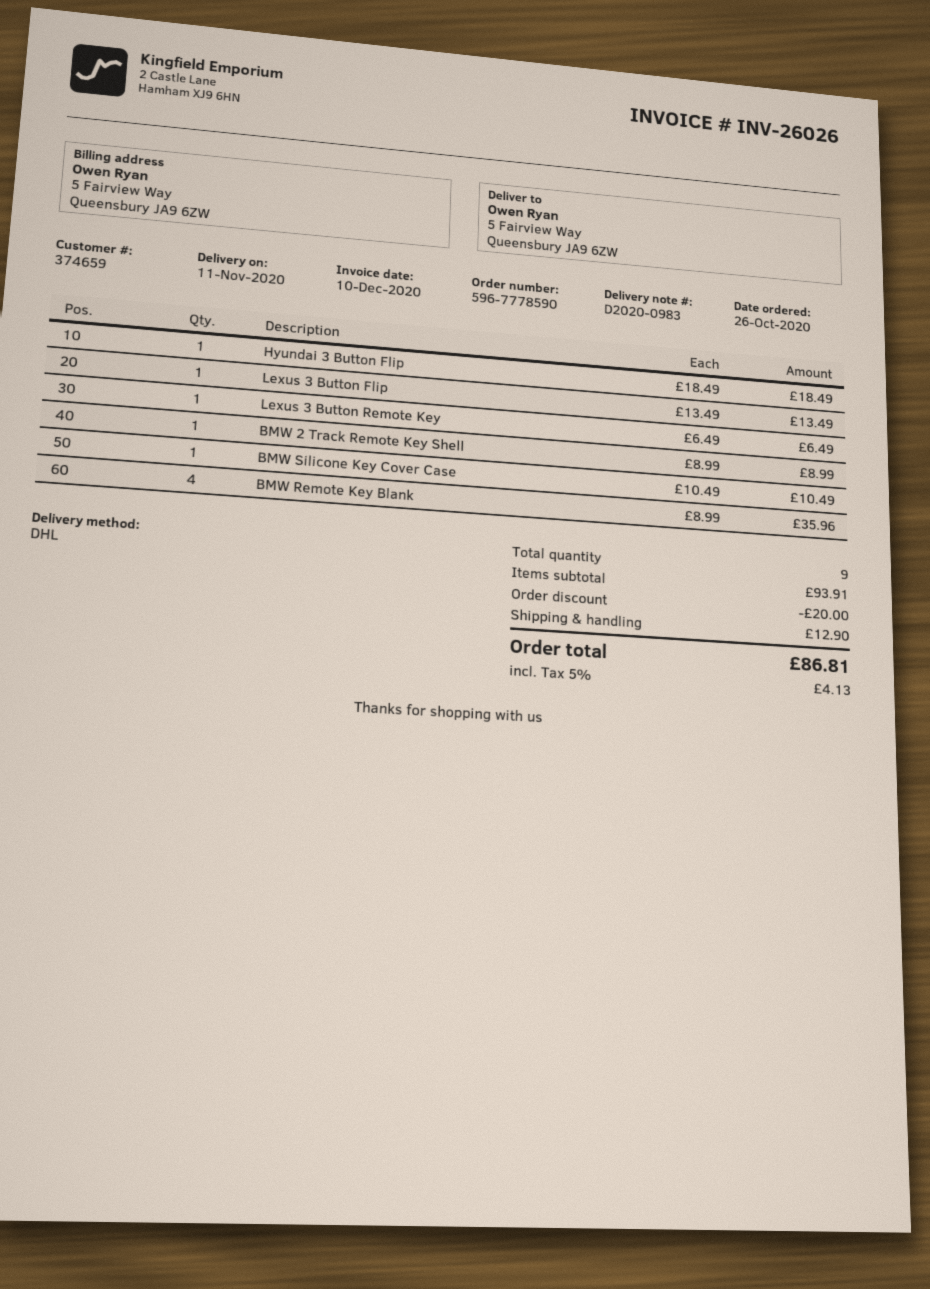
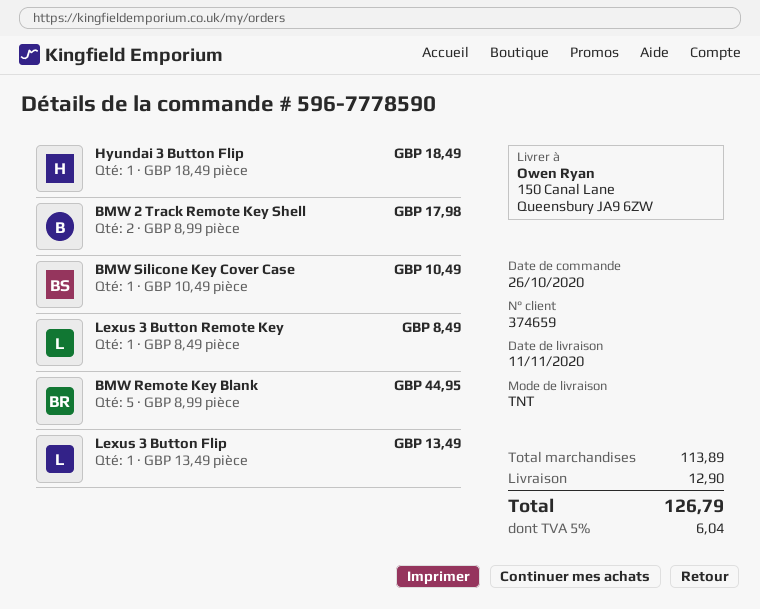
shipping method: DHL -> TNT
ship to: 5 Fairview Way, Queensbury JA9 6ZW -> 150 Canal Lane, Queensbury JA9 6ZW
Lexus 3 Button Remote Key: 1 x 6.49 = 6.49 -> 1 x 8.49 = 8.49
BMW 2 Track Remote Key Shell: 1 x 8.99 = 8.99 -> 2 x 8.99 = 17.98
BMW Remote Key Blank: 4 x 8.99 = 35.96 -> 5 x 8.99 = 44.95
subtotal: 93.91 -> 113.89
discount: 20.00 -> none
tax: 5% = 4.13 -> 5% = 6.04
total: 86.81 -> 126.79

